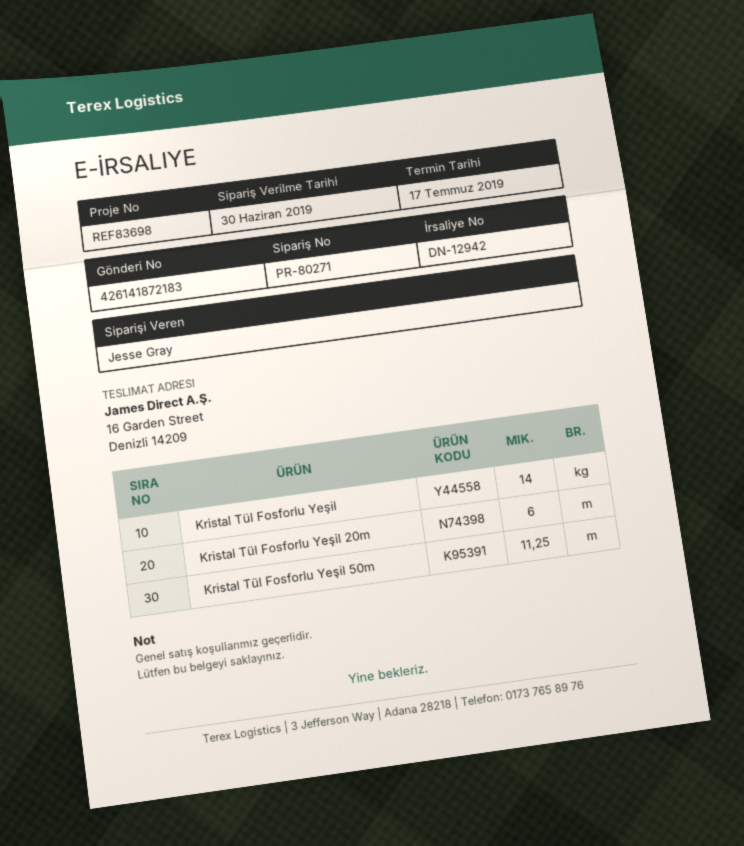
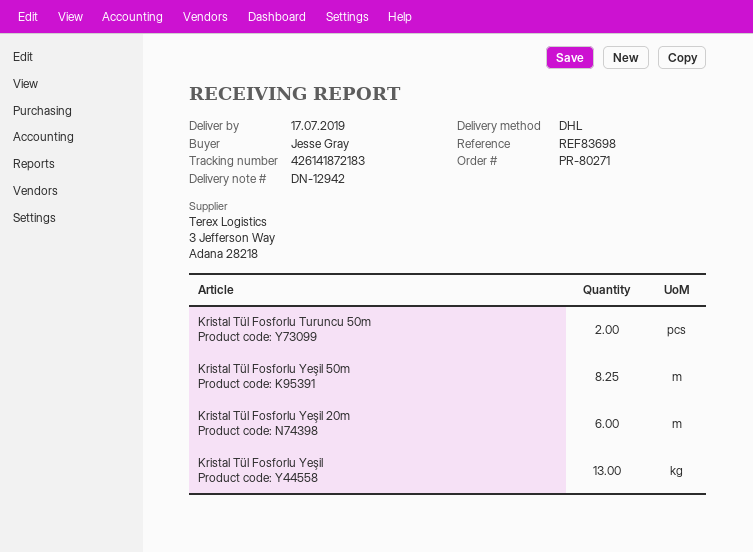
Kristal Tül Fosforlu Yeşil: 14 -> 13
Kristal Tül Fosforlu Yeşil 50m: 11.25 -> 8.25
Kristal Tül Fosforlu Turuncu 50m: none -> 2

